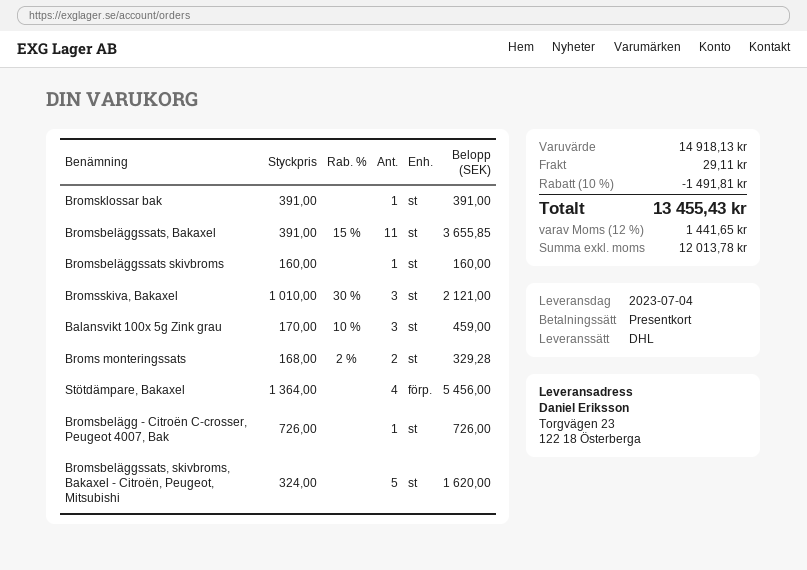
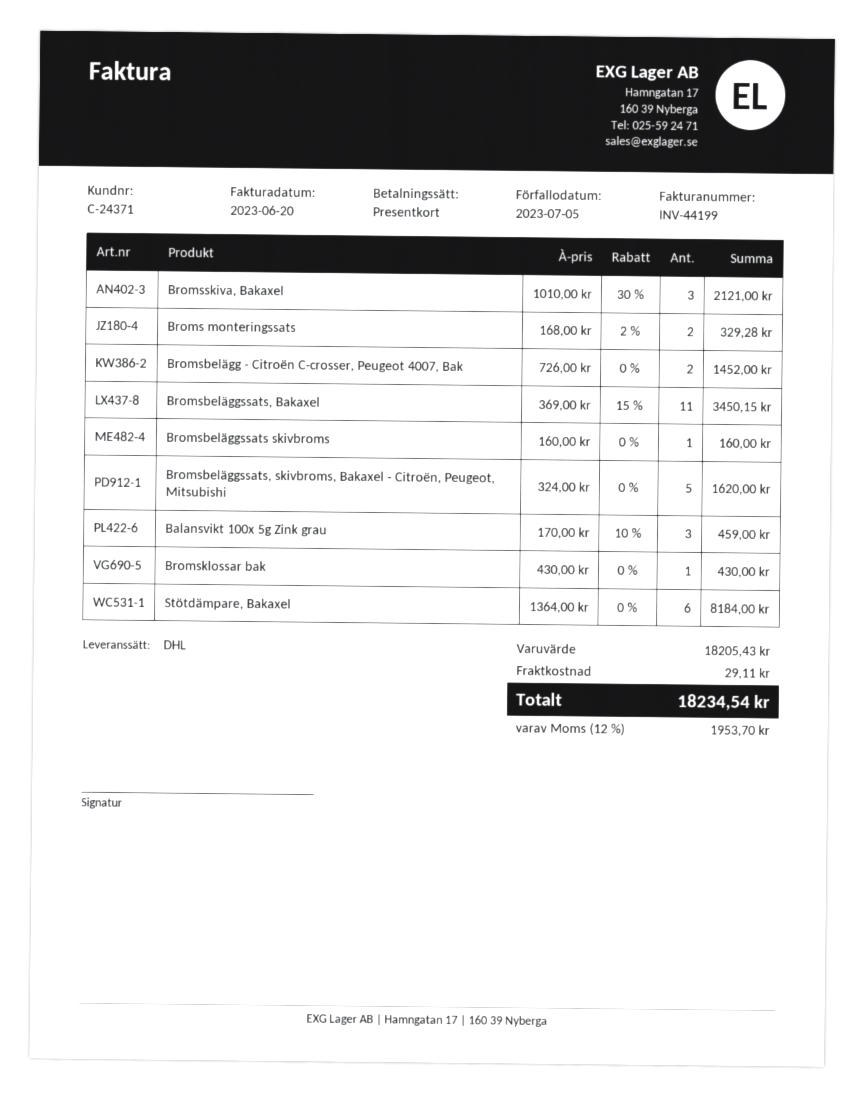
Bromsklossar bak: 1 x 391.00 = 391.00 -> 1 x 430.00 = 430.00
Bromsbeläggssats, Bakaxel: 11 x 391.00 - 15% = 3655.85 -> 11 x 369.00 - 15% = 3450.15
Stötdämpare, Bakaxel: 4 x 1364.00 = 5456.00 -> 6 x 1364.00 = 8184.00
Bromsbelägg - Citroën C-crosser, Peugeot 4007, Bak: 1 x 726.00 = 726.00 -> 2 x 726.00 = 1452.00
subtotal: 14918.13 -> 18205.43
discount: 10% = 1491.81 -> none
tax: 12% = 1441.65 -> 12% = 1953.70
total: 13455.43 -> 18234.54

